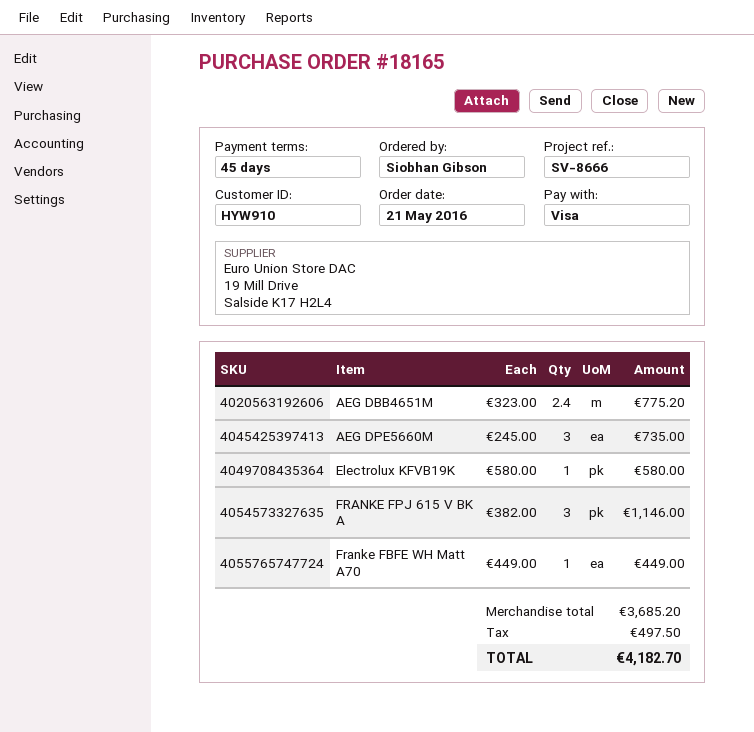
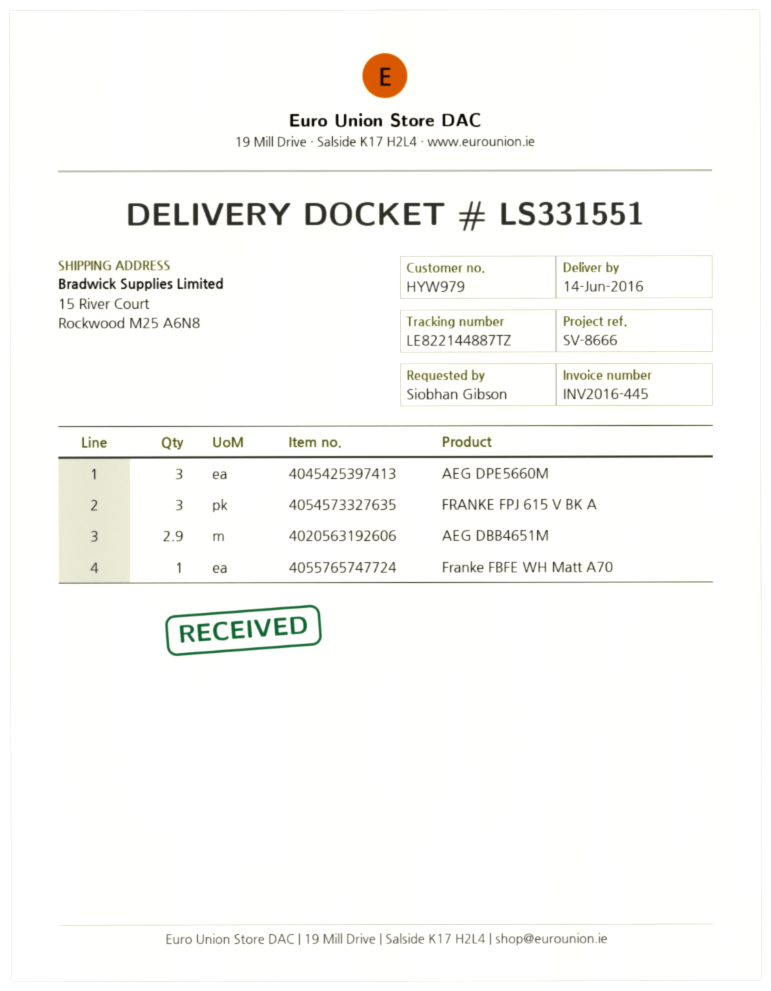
customer number: HYW910 -> HYW979
AEG DBB4651M: 2.4 -> 2.9
Electrolux KFVB19K: 1 -> none

